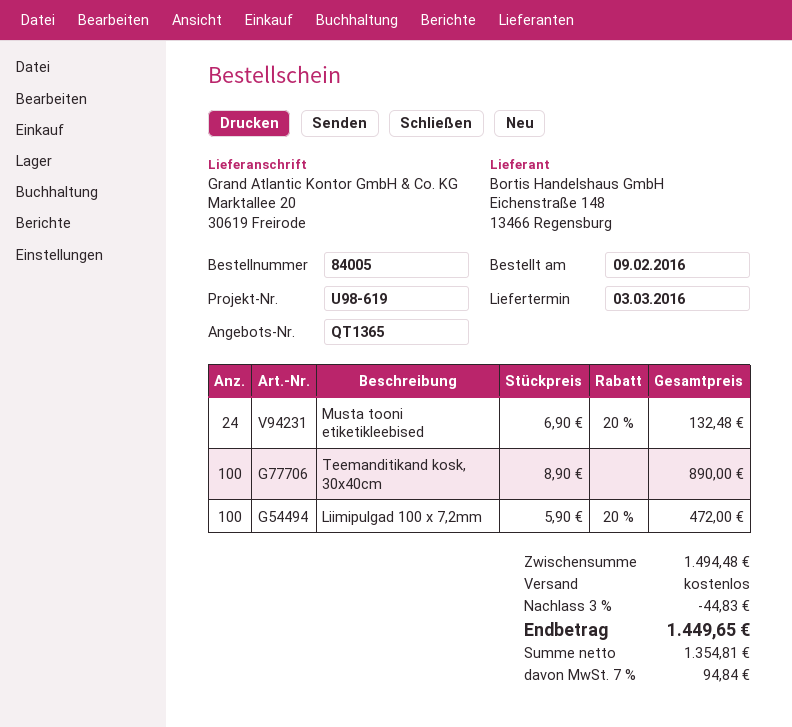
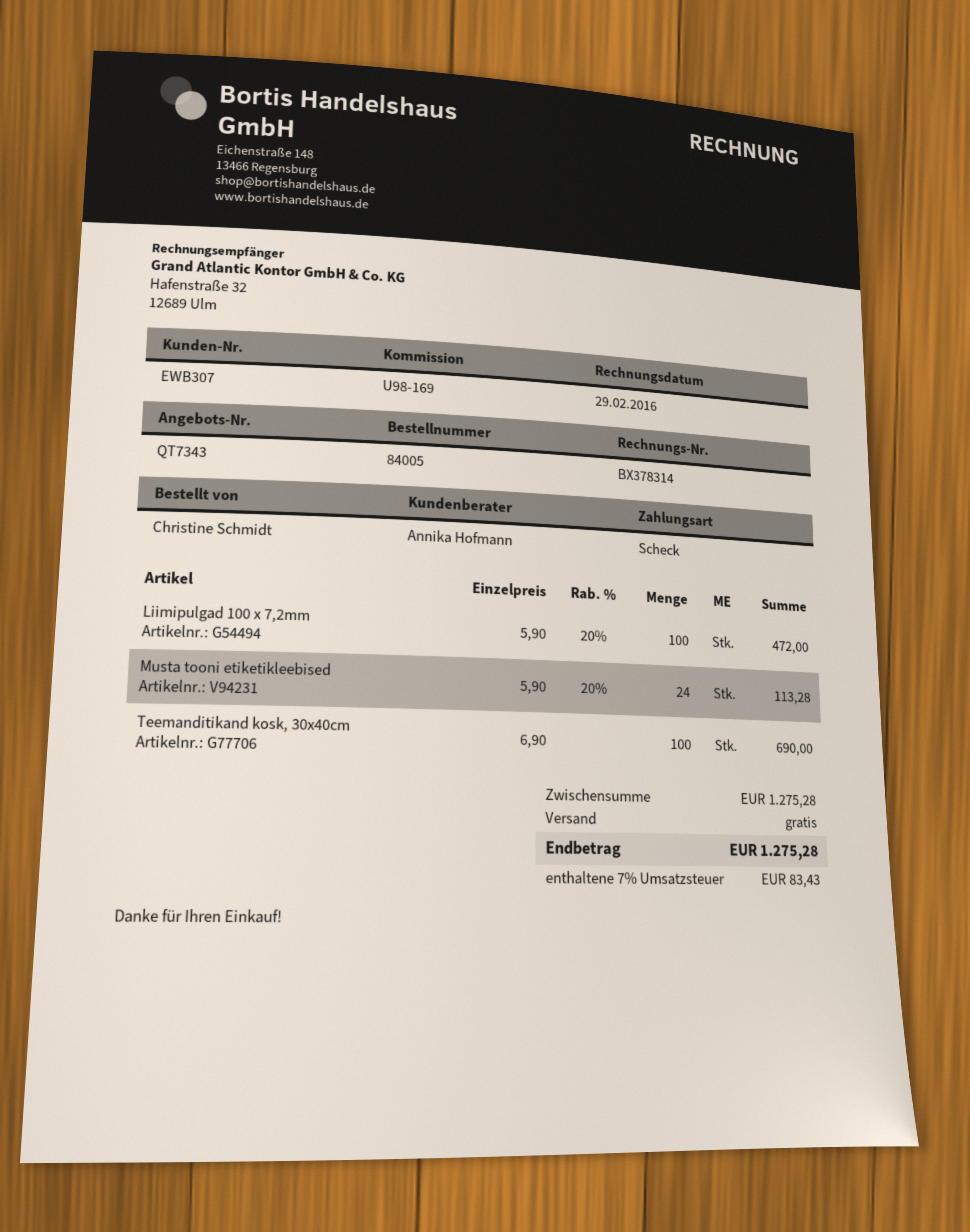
quote number: QT1365 -> QT7343
reference: U98-619 -> U98-169
Musta tooni etiketikleebised: 24 x 6.90 - 20% = 132.48 -> 24 x 5.90 - 20% = 113.28
Teemanditikand kosk, 30x40cm: 100 x 8.90 = 890.00 -> 100 x 6.90 = 690.00
subtotal: 1494.48 -> 1275.28
discount: 3% = 44.83 -> none
tax: 7% = 94.84 -> 7% = 83.43
total: 1449.65 -> 1275.28

